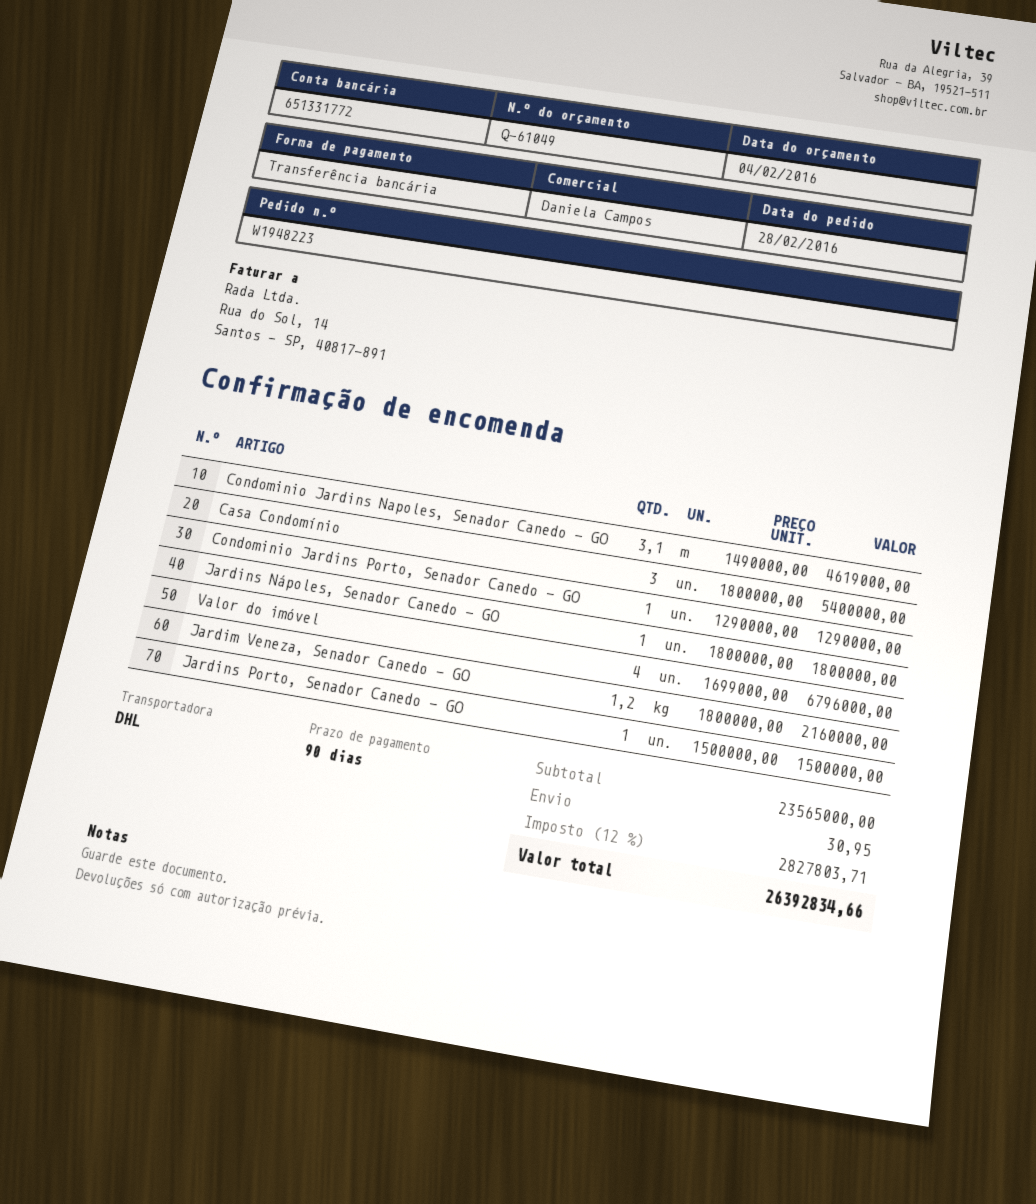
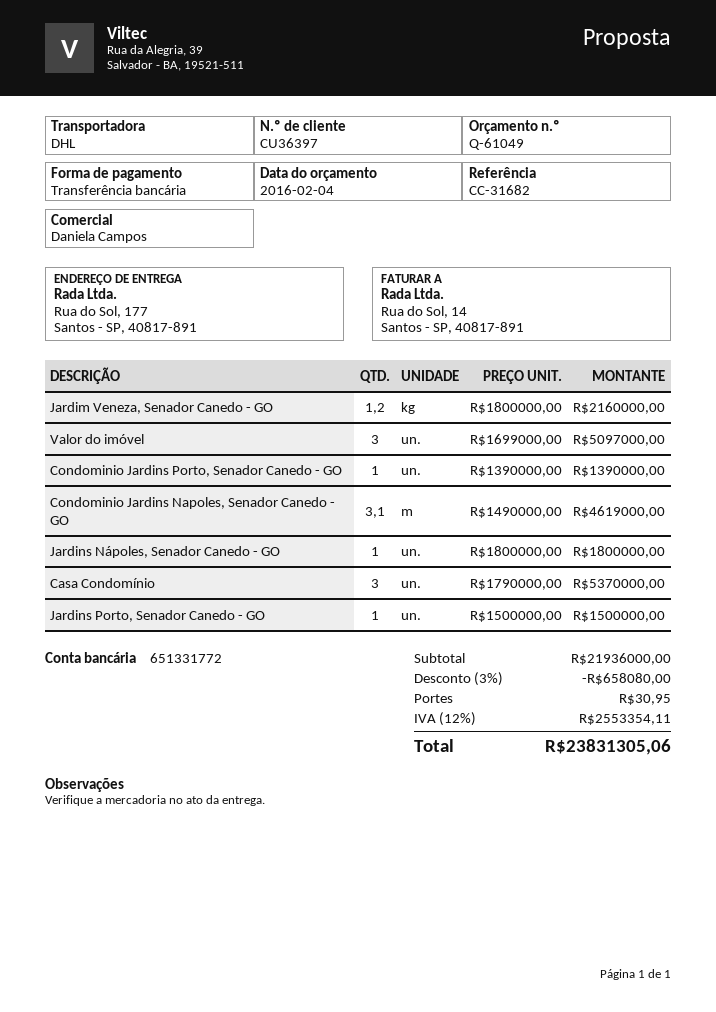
Casa Condomínio: 3 x 1800000.00 = 5400000.00 -> 3 x 1790000.00 = 5370000.00
Condominio Jardins Porto, Senador Canedo - GO: 1 x 1290000.00 = 1290000.00 -> 1 x 1390000.00 = 1390000.00
Valor do imóvel: 4 x 1699000.00 = 6796000.00 -> 3 x 1699000.00 = 5097000.00
subtotal: 23565000.00 -> 21936000.00
discount: none -> 3% = 658080.00
tax: 12% = 2827803.71 -> 12% = 2553354.11
total: 26392834.66 -> 23831305.06

